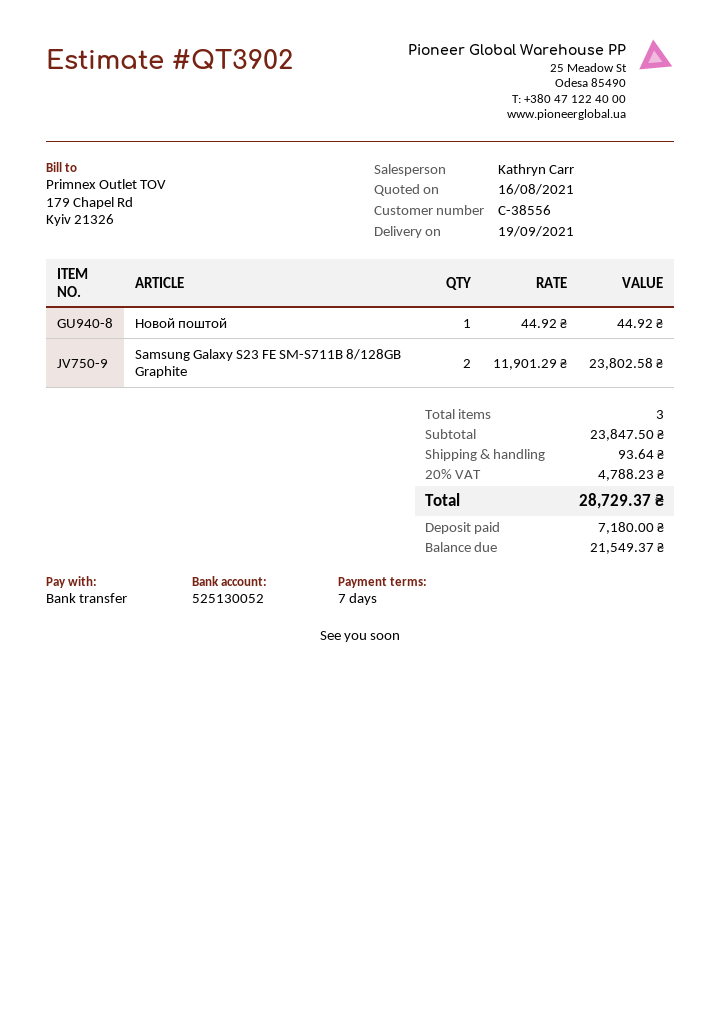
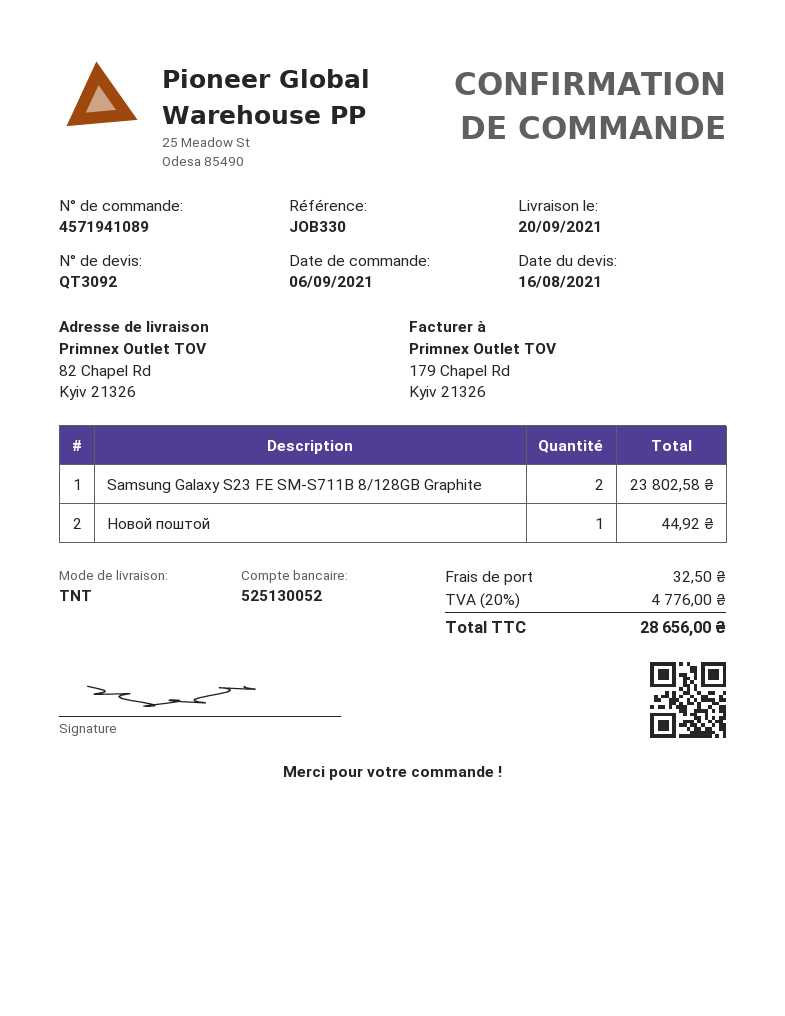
quote number: QT3902 -> QT3092
delivery date: 2021-09-19 -> 2021-09-20
shipping: 93.64 -> 32.50
tax: 20% = 4788.23 -> 20% = 4776.00
total: 28729.37 -> 28656.00

